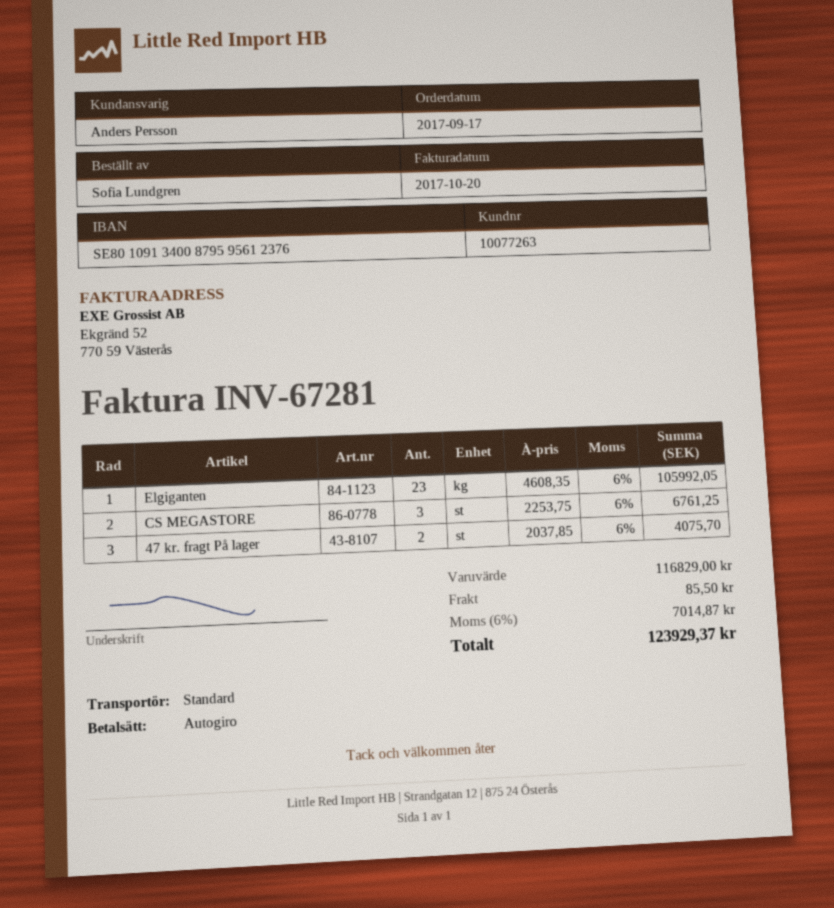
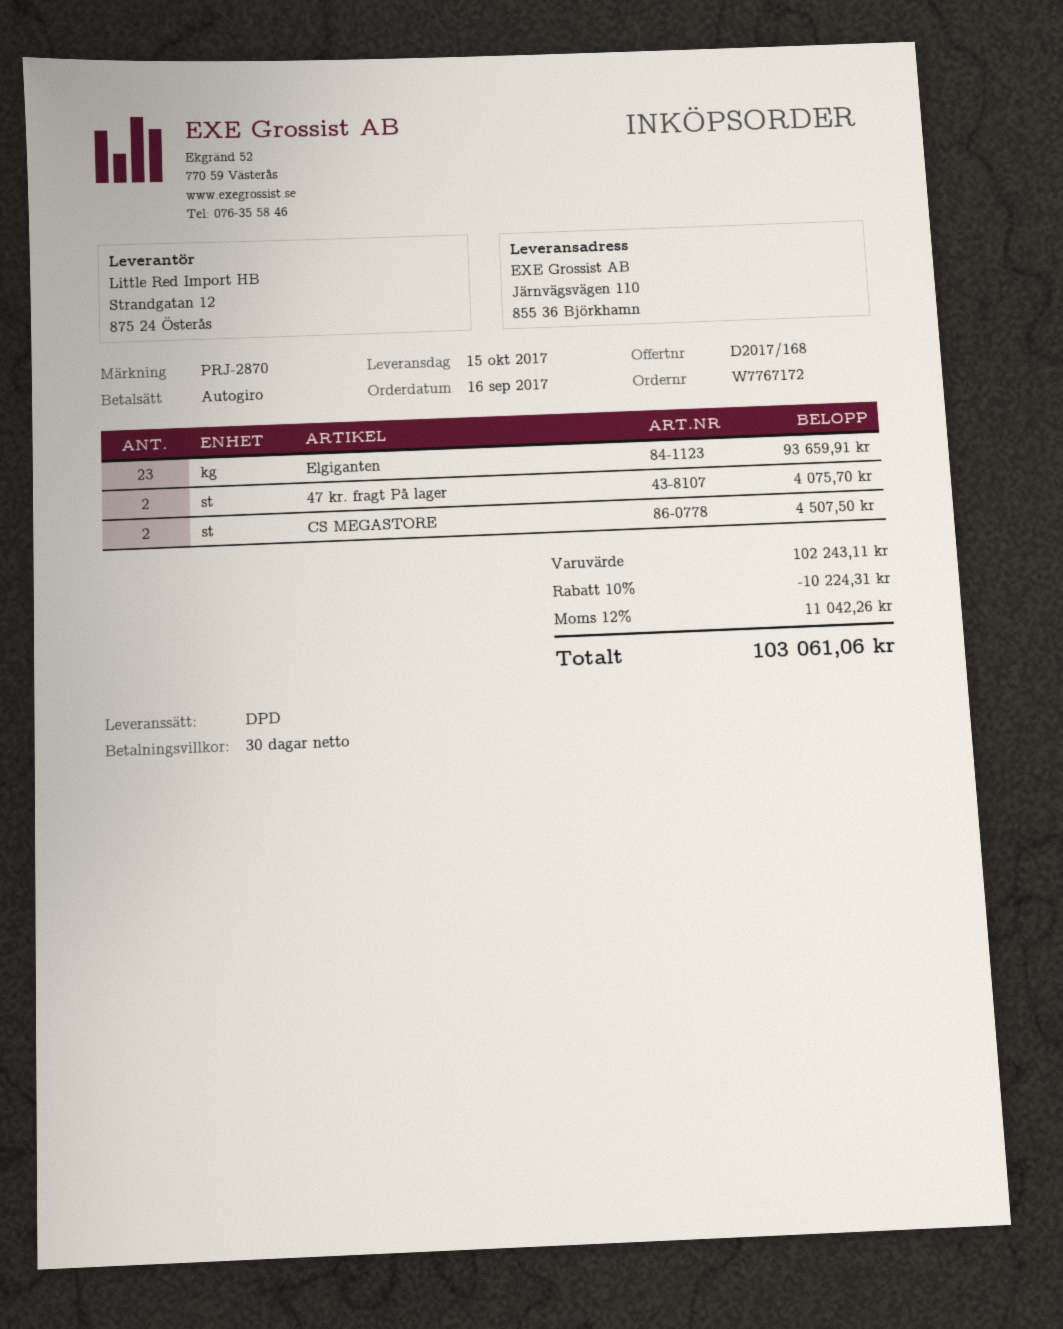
order date: 2017-09-17 -> 2017-09-16
shipping method: standard -> DPD
Elgiganten: 23 for 105992.05 -> 23 for 93659.91
CS MEGASTORE: 3 for 6761.25 -> 2 for 4507.50
subtotal: 116829.00 -> 102243.11
discount: none -> 10% = 10224.31
shipping: 85.50 -> none
tax: 6% = 7014.87 -> 12% = 11042.26
total: 123929.37 -> 103061.06

